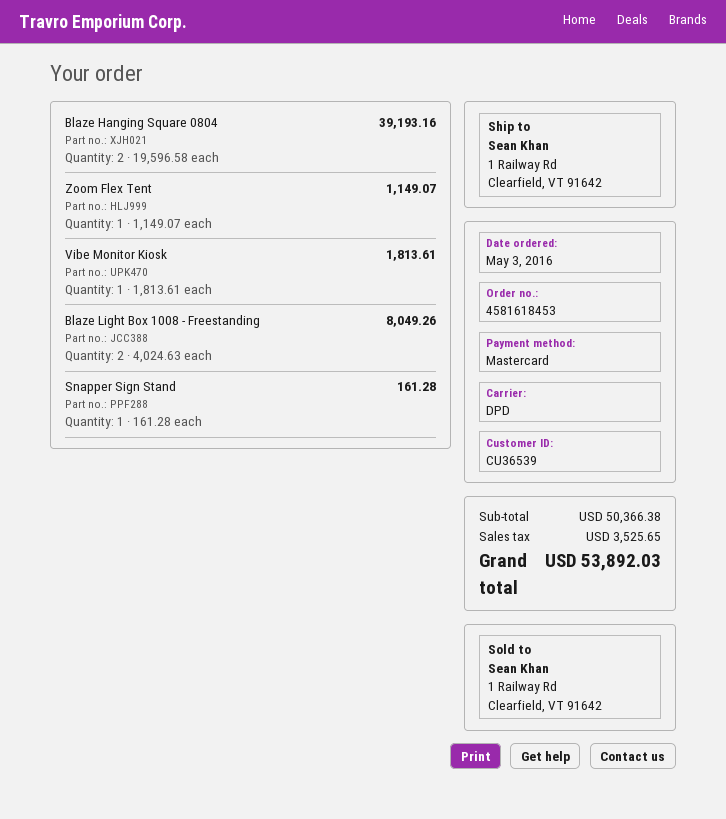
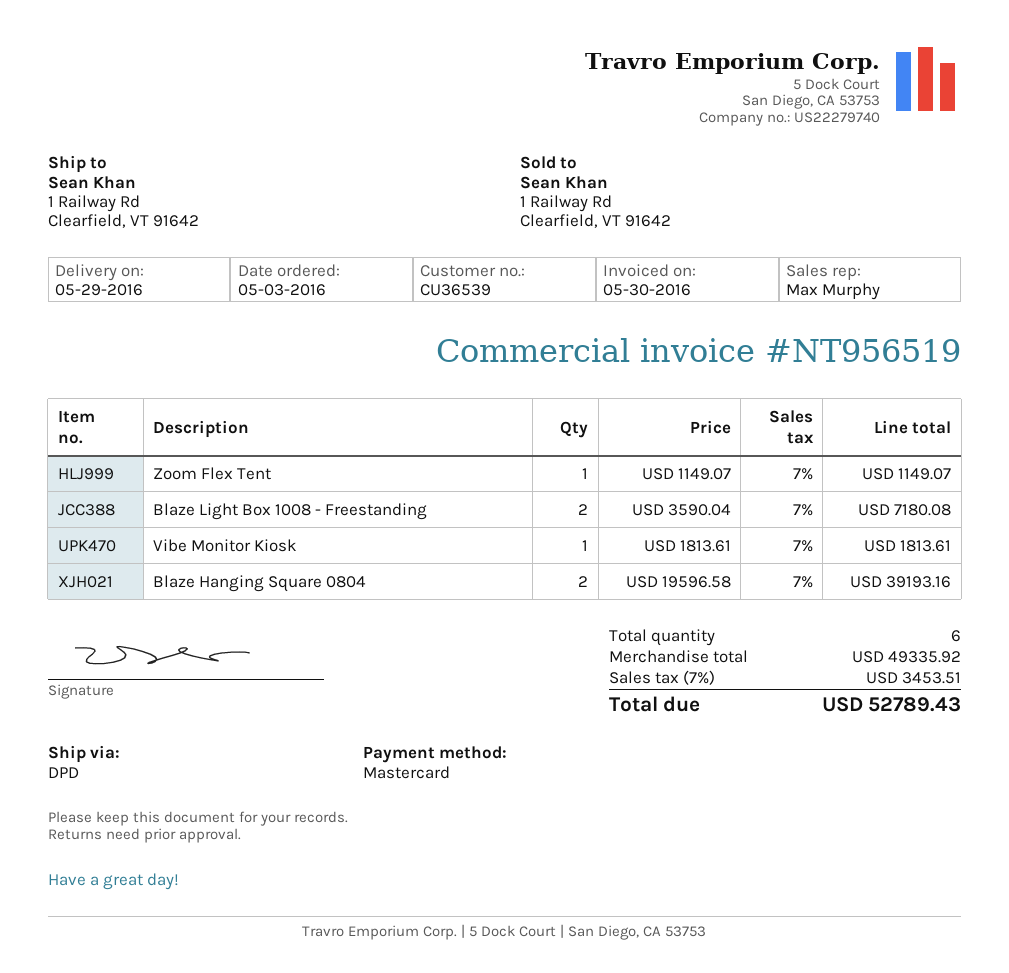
Blaze Light Box 1008 - Freestanding: 2 x 4024.63 = 8049.26 -> 2 x 3590.04 = 7180.08
Snapper Sign Stand: 1 x 161.28 = 161.28 -> none
subtotal: 50366.38 -> 49335.92
tax: 3525.65 -> 3453.51
total: 53892.03 -> 52789.43

